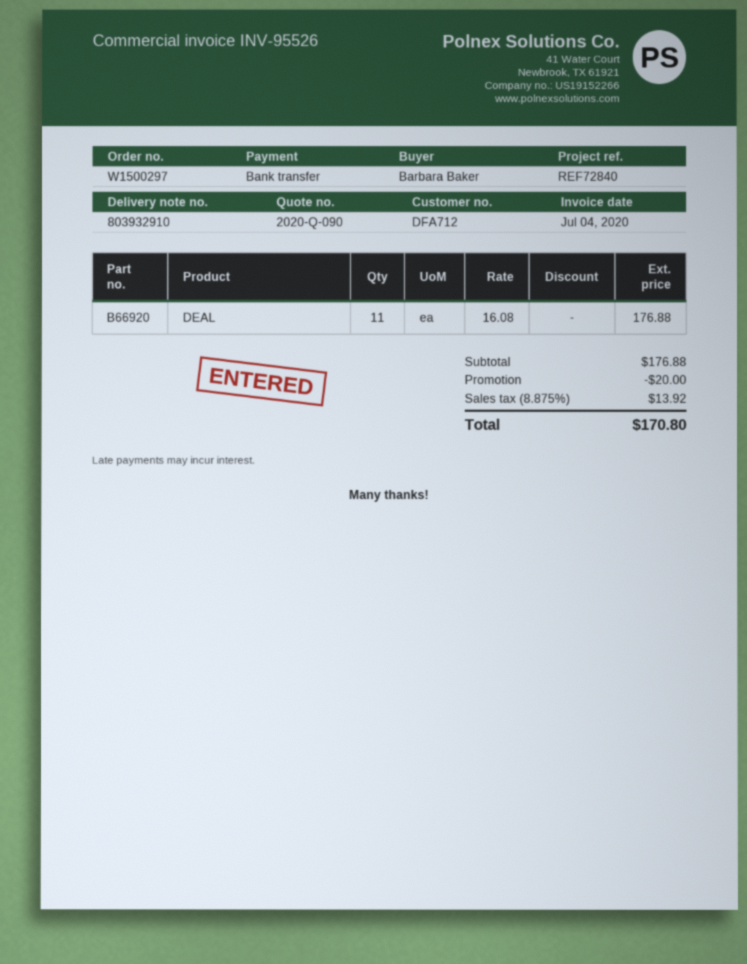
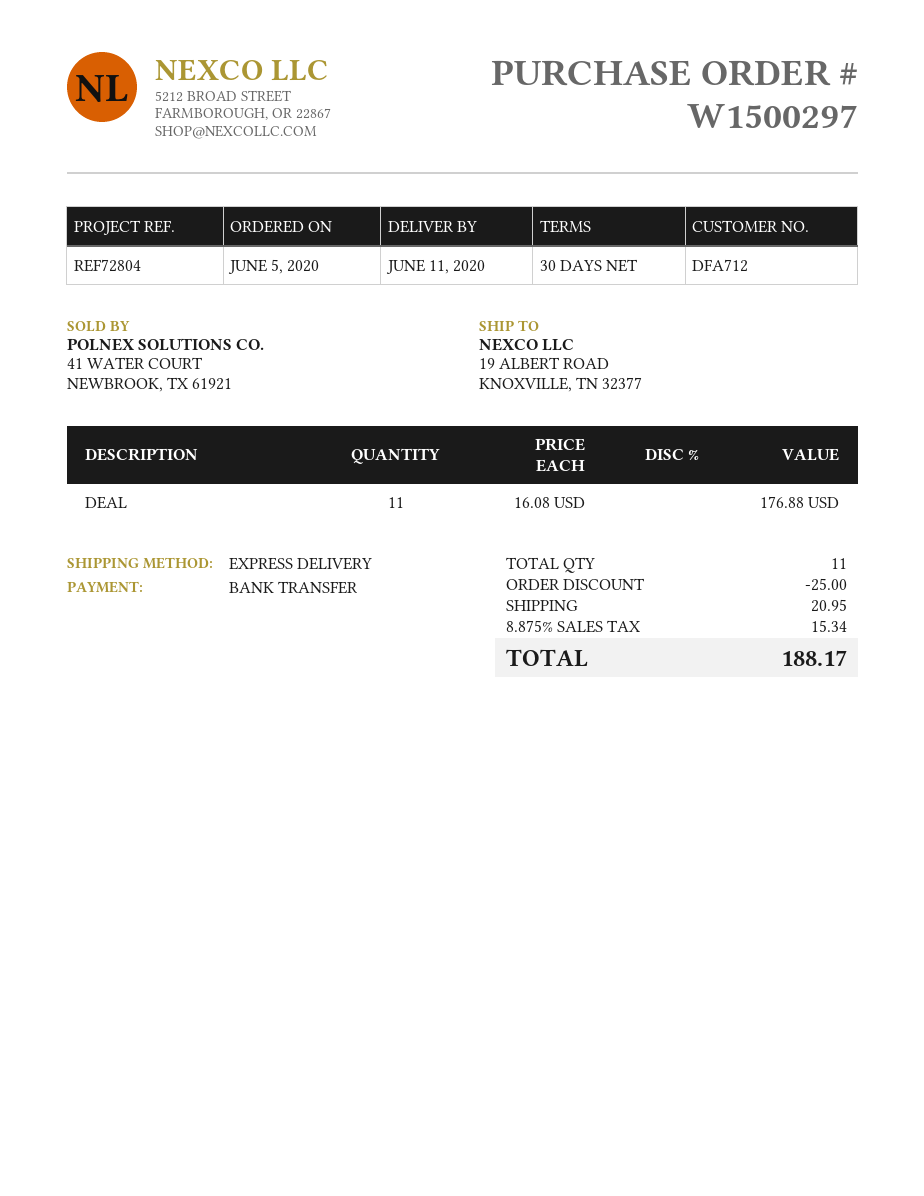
reference: REF72840 -> REF72804
discount: 20.00 -> 25.00
shipping: none -> 20.95
tax: 8.875% = 13.92 -> 8.875% = 15.34
total: 170.80 -> 188.17

